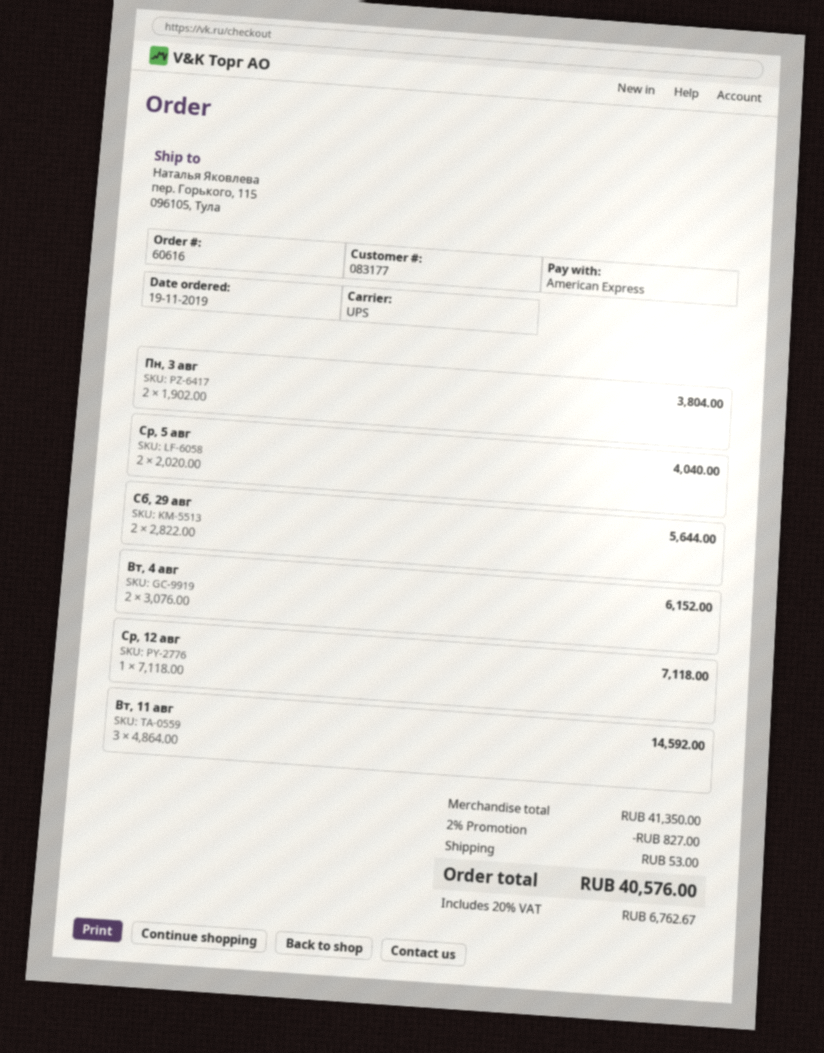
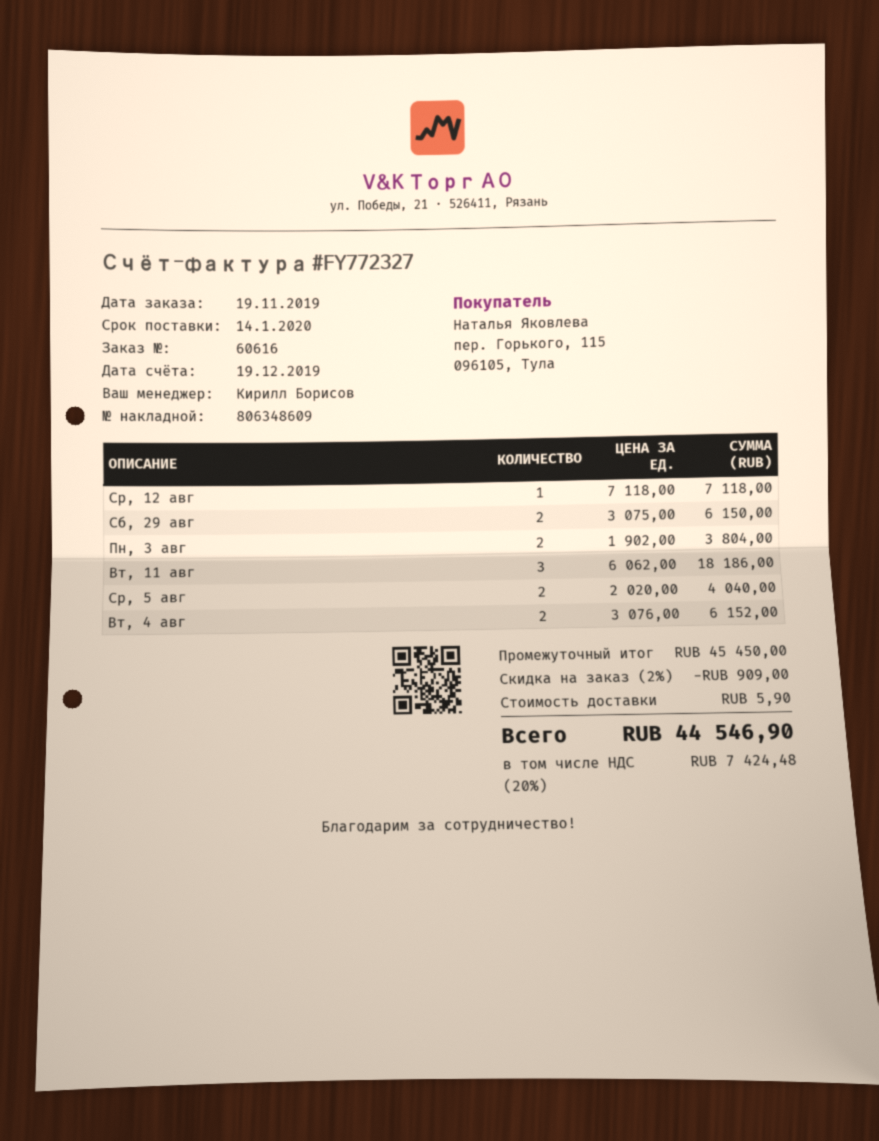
Сб, 29 авг: 2 x 2822.00 = 5644.00 -> 2 x 3075.00 = 6150.00
Вт, 11 авг: 3 x 4864.00 = 14592.00 -> 3 x 6062.00 = 18186.00
subtotal: 41350.00 -> 45450.00
discount: 2% = 827.00 -> 2% = 909.00
shipping: 53.00 -> 5.90
tax: 20% = 6762.67 -> 20% = 7424.48
total: 40576.00 -> 44546.90

